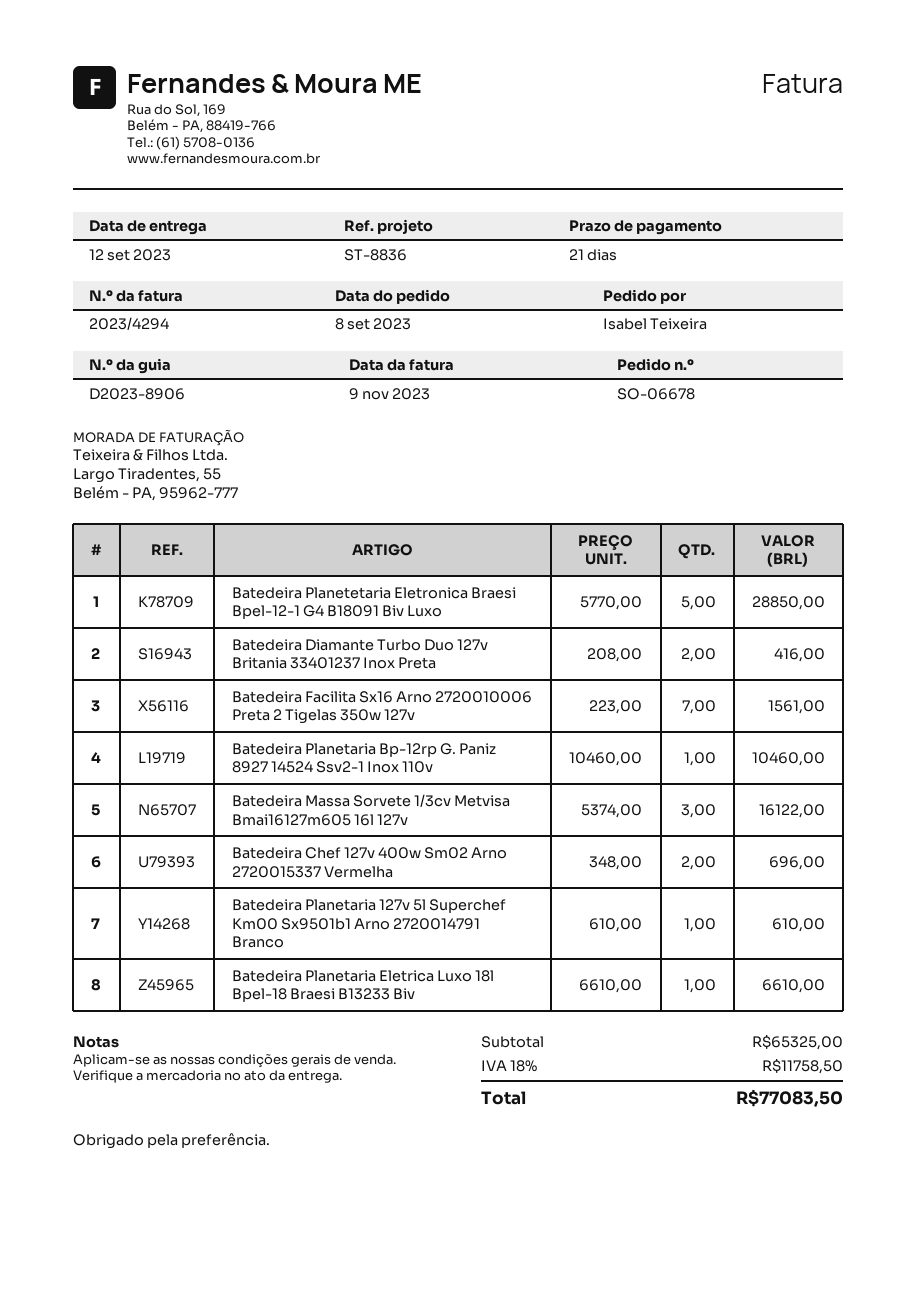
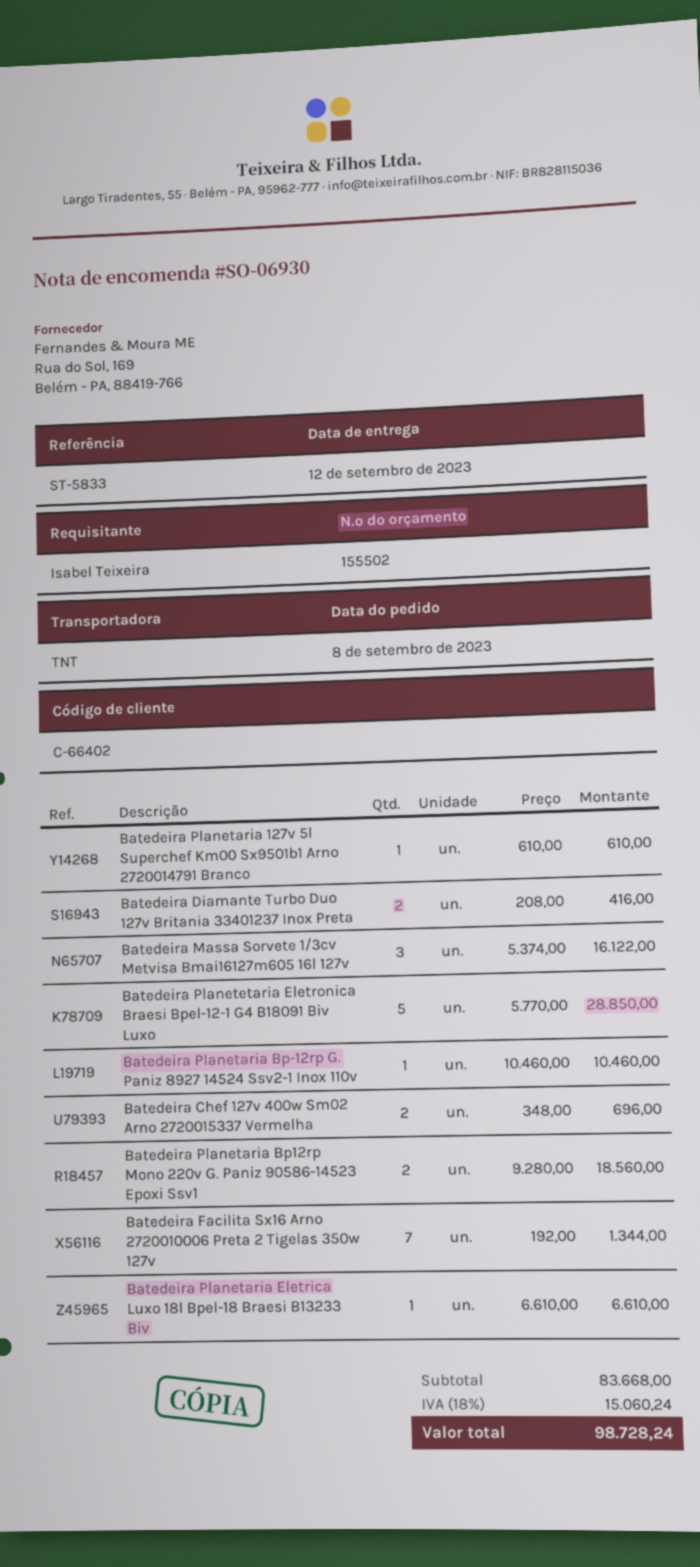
order number: SO-06678 -> SO-06930
reference: ST-8836 -> ST-5833
Batedeira Facilita Sx16 Arno 2720010006 Preta 2 Tigelas 350w 127v: 7 x 223.00 = 1561.00 -> 7 x 192.00 = 1344.00
Batedeira Planetaria Bp12rp Mono 220v G. Paniz 90586-14523 Epoxi Ssv1: none -> 2 x 9280.00 = 18560.00
subtotal: 65325.00 -> 83668.00
tax: 18% = 11758.50 -> 18% = 15060.24
total: 77083.50 -> 98728.24

